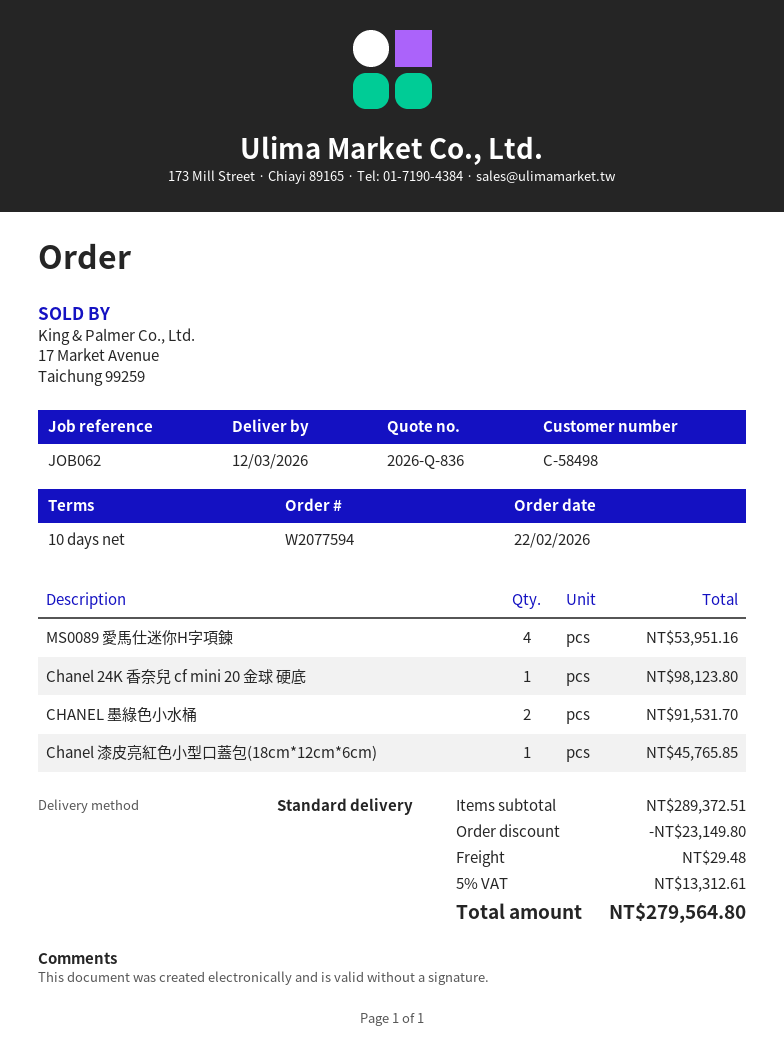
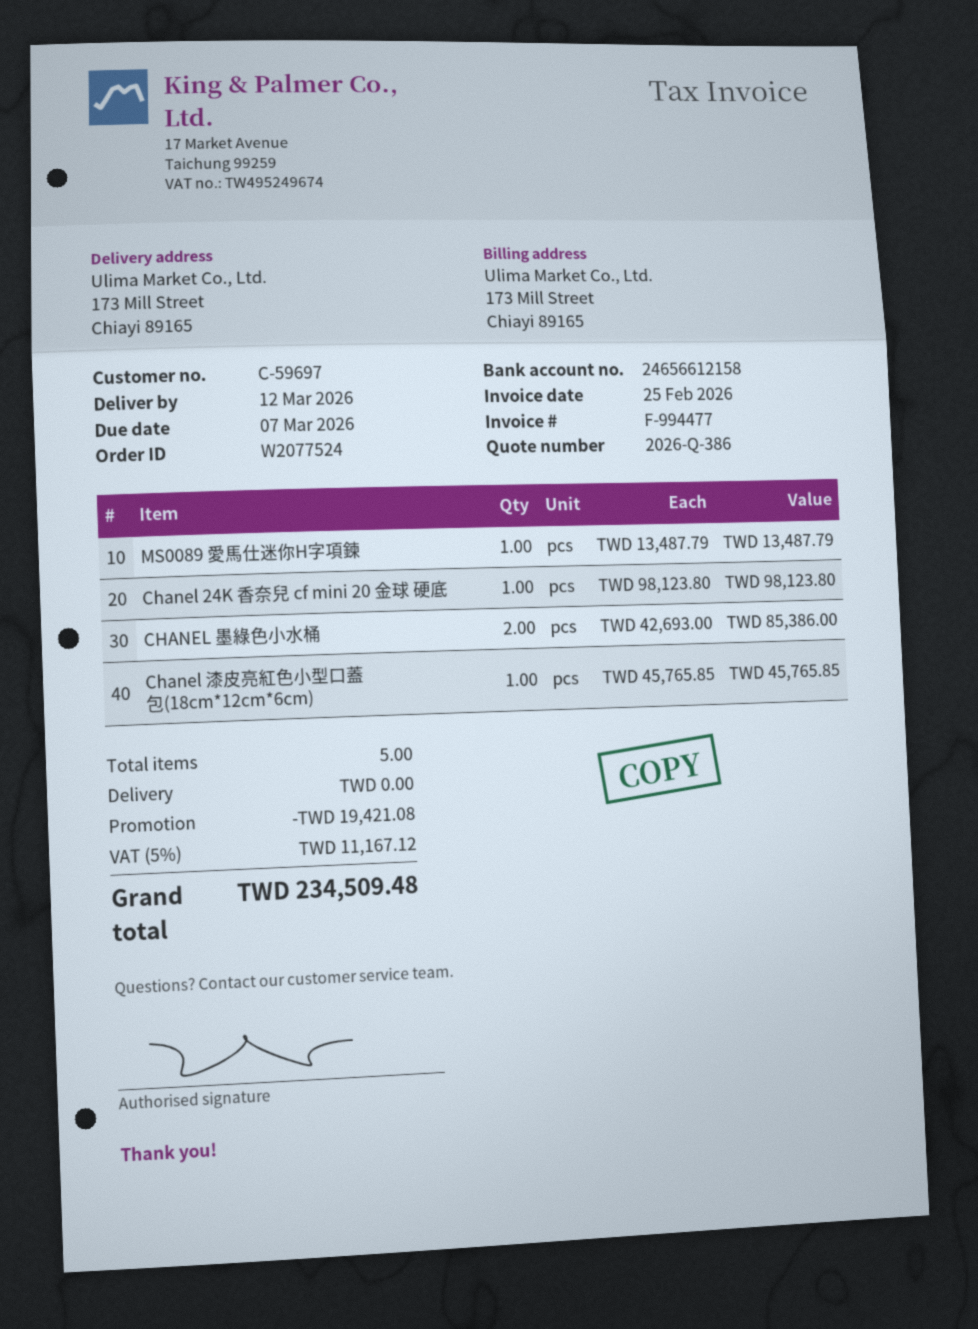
quote number: 2026-Q-836 -> 2026-Q-386
order number: W2077594 -> W2077524
customer number: C-58498 -> C-59697
MS0089 愛馬仕迷你H字項鍊: 4 for 53951.16 -> 1 for 13487.79
CHANEL 墨綠色小水桶: 2 for 91531.70 -> 2 for 85386.00
discount: 23149.80 -> 19421.08
shipping: 29.48 -> 0.00
tax: 5% = 13312.61 -> 5% = 11167.12
total: 279564.80 -> 234509.48

